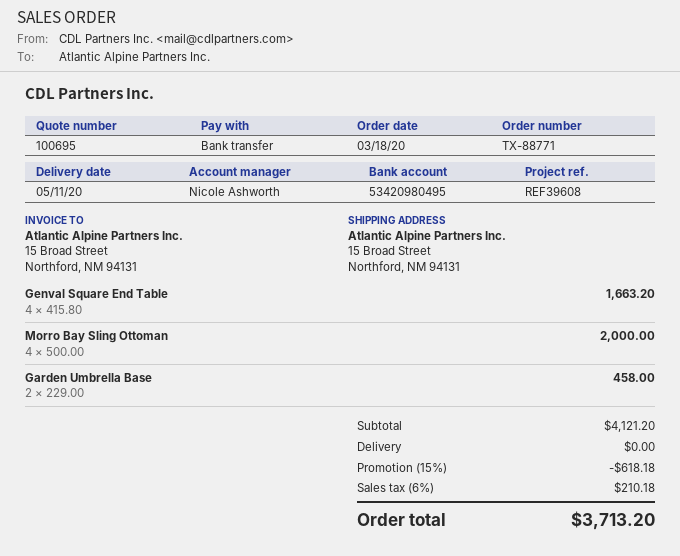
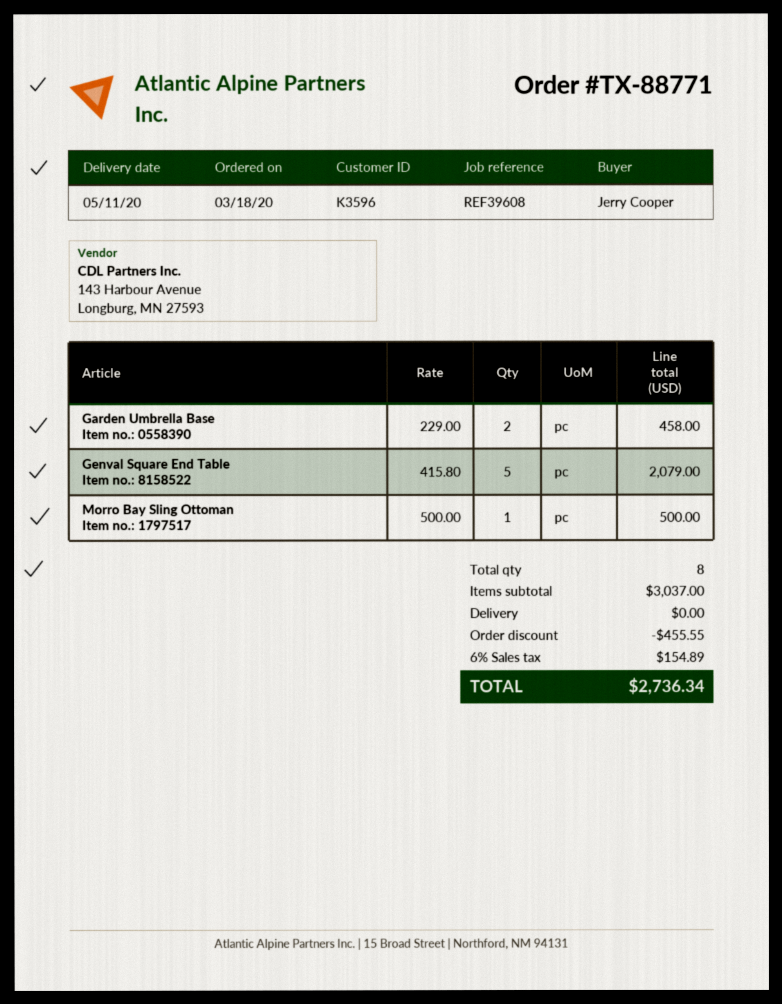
Genval Square End Table: 4 x 415.80 = 1663.20 -> 5 x 415.80 = 2079.00
Morro Bay Sling Ottoman: 4 x 500.00 = 2000.00 -> 1 x 500.00 = 500.00
subtotal: 4121.20 -> 3037.00
discount: 618.18 -> 455.55
tax: 6% = 210.18 -> 6% = 154.89
total: 3713.20 -> 2736.34

